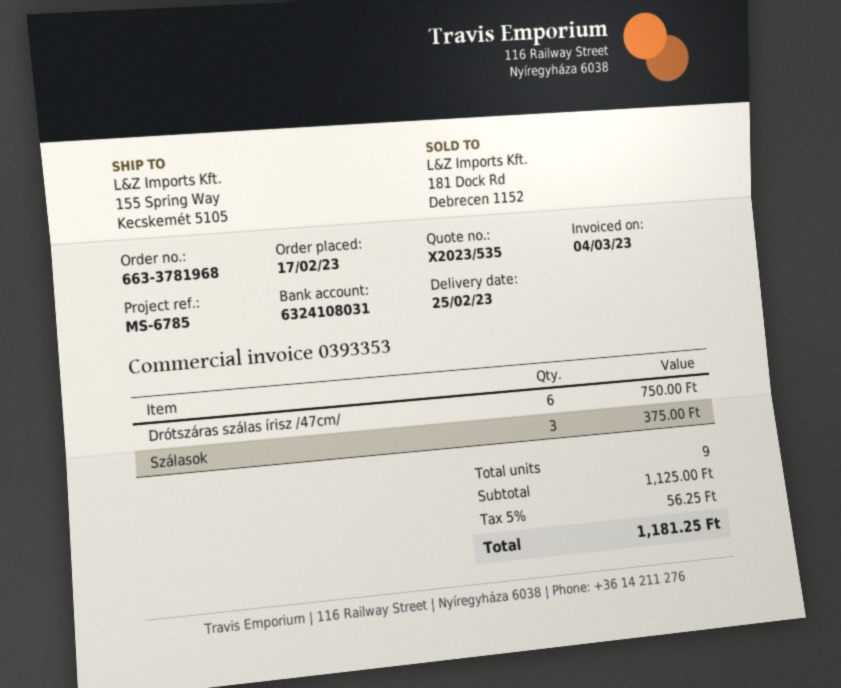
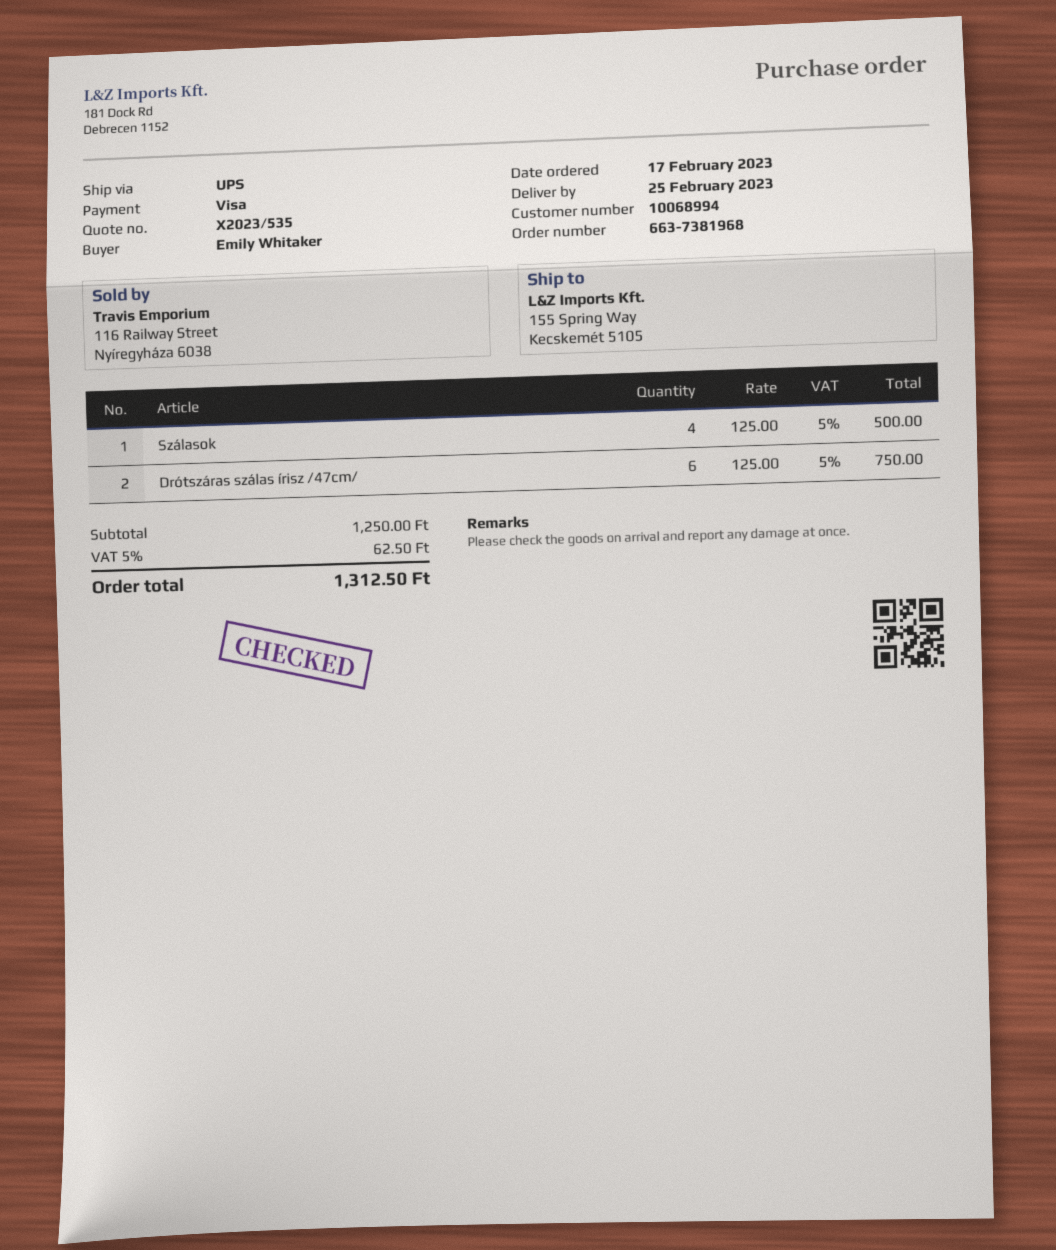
order number: 663-3781968 -> 663-7381968
Szálasok: 3 for 375.00 -> 4 for 500.00
subtotal: 1125.00 -> 1250.00
tax: 5% = 56.25 -> 5% = 62.50
total: 1181.25 -> 1312.50

